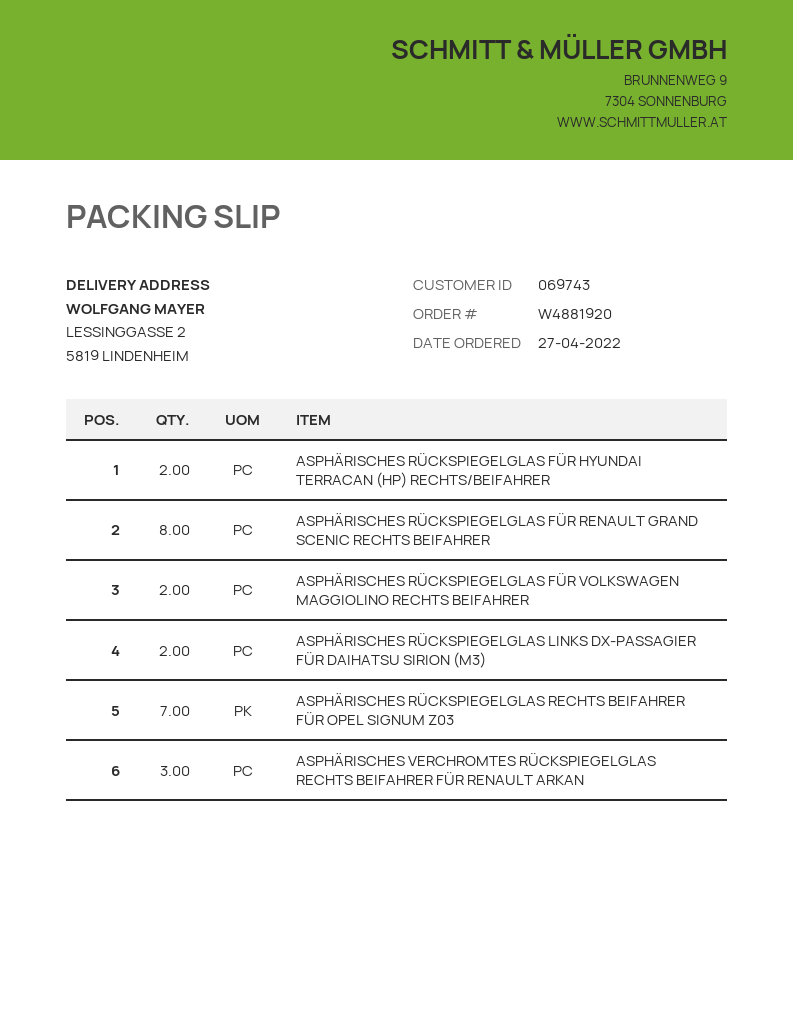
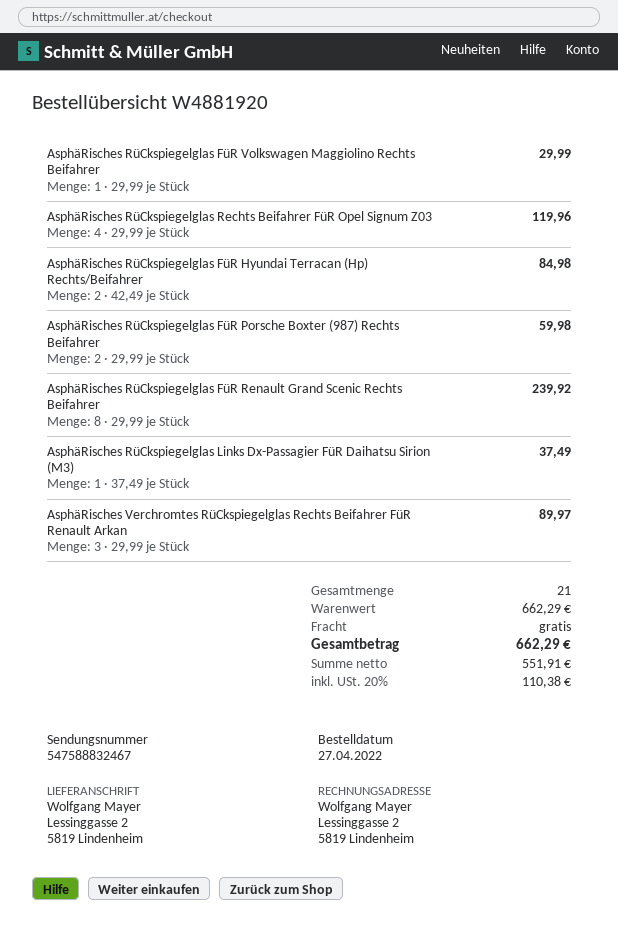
ASPHÄRISCHES RÜCKSPIEGELGLAS FÜR VOLKSWAGEN MAGGIOLINO RECHTS BEIFAHRER: 2 -> 1
ASPHÄRISCHES RÜCKSPIEGELGLAS LINKS DX-PASSAGIER FÜR DAIHATSU SIRION (M3): 2 -> 1
ASPHÄRISCHES RÜCKSPIEGELGLAS RECHTS BEIFAHRER FÜR OPEL SIGNUM Z03: 7 -> 4
AsphäRisches RüCkspiegelglas FüR Porsche Boxter (987) Rechts Beifahrer: none -> 2

